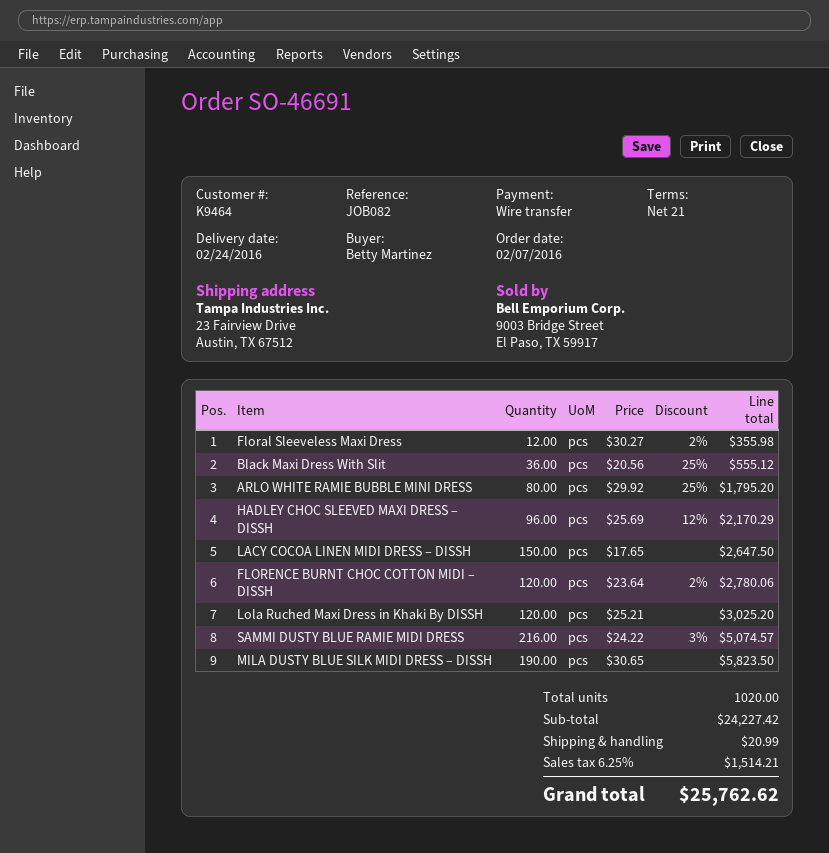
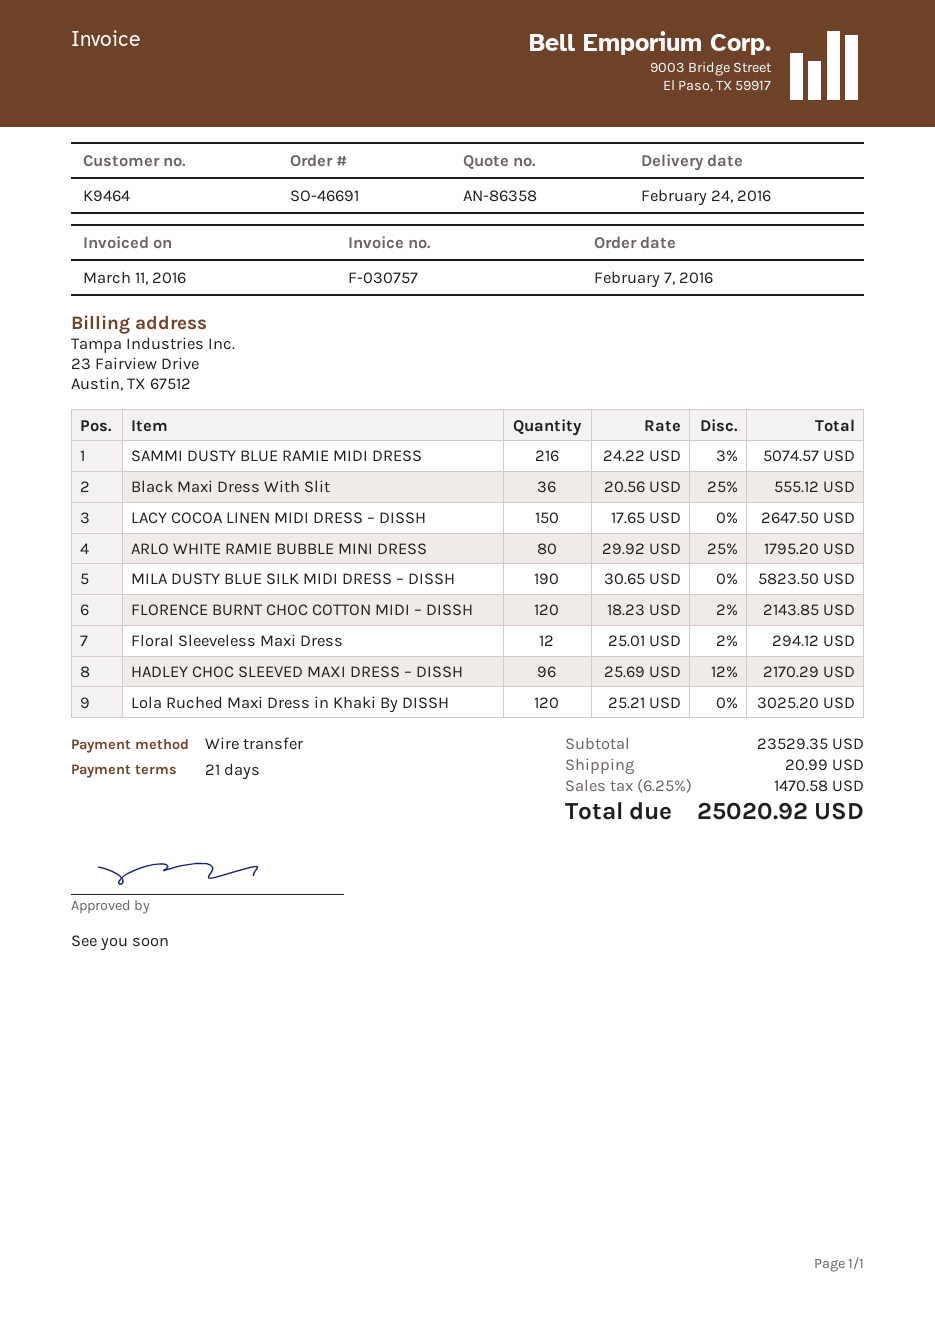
Floral Sleeveless Maxi Dress: 12 x 30.27 - 2% = 355.98 -> 12 x 25.01 - 2% = 294.12
FLORENCE BURNT CHOC COTTON MIDI – DISSH: 120 x 23.64 - 2% = 2780.06 -> 120 x 18.23 - 2% = 2143.85
subtotal: 24227.42 -> 23529.35
tax: 6.25% = 1514.21 -> 6.25% = 1470.58
total: 25762.62 -> 25020.92

